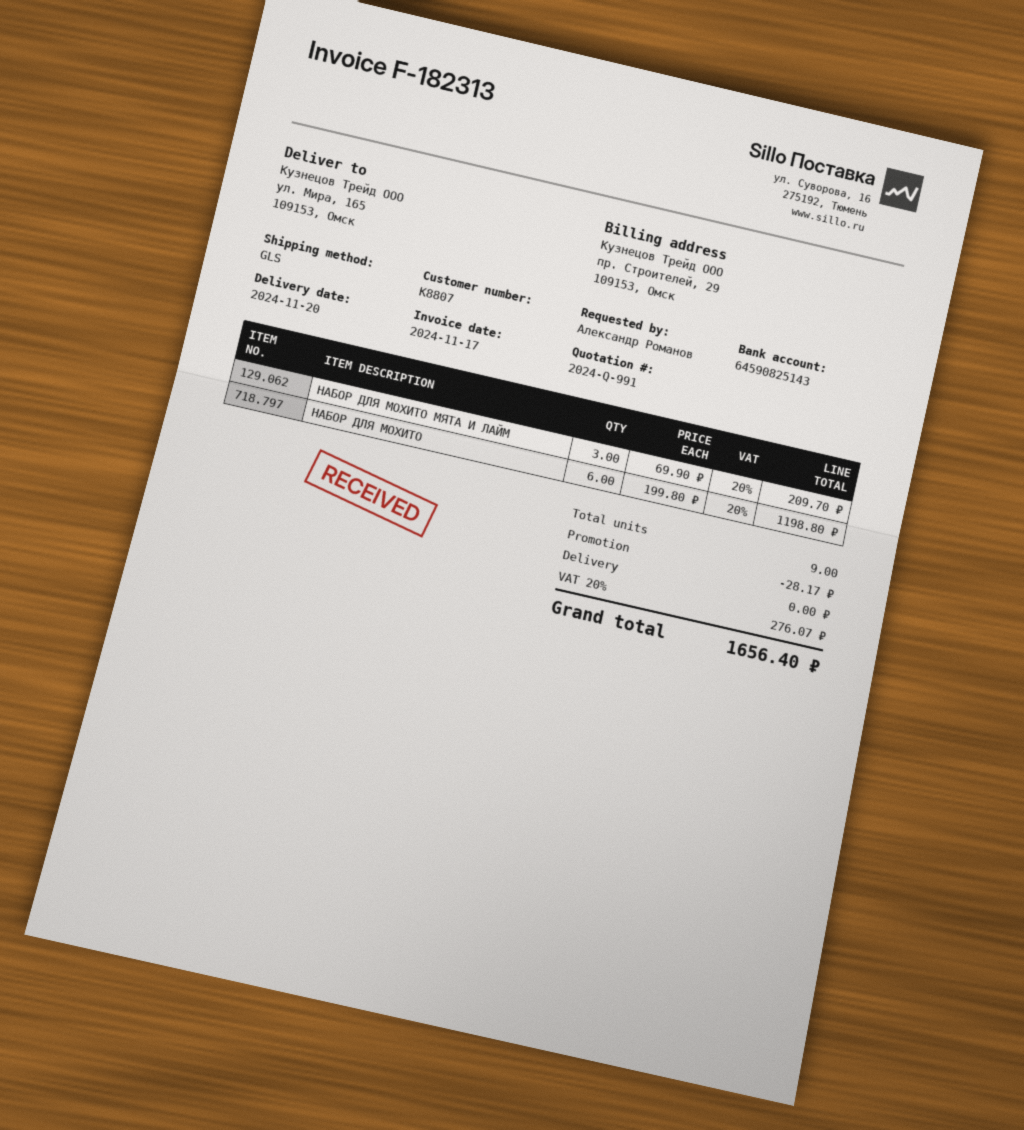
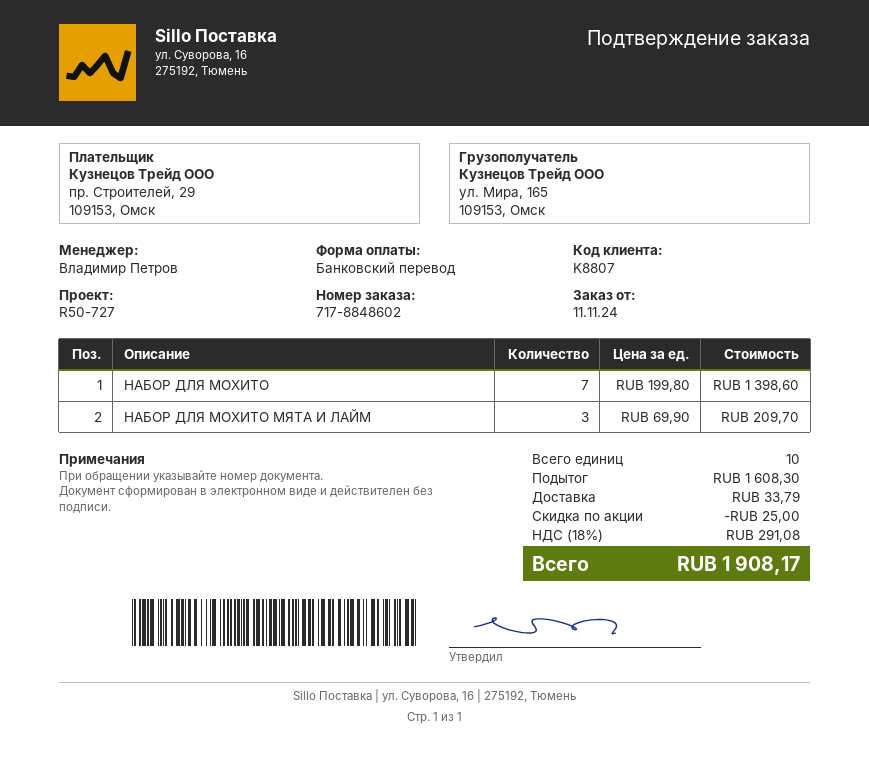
НАБОР ДЛЯ МОХИТО: 6 x 199.80 = 1198.80 -> 7 x 199.80 = 1398.60
total quantity: 9 -> 10
discount: 28.17 -> 25.00
shipping: 0.00 -> 33.79
tax: 20% = 276.07 -> 18% = 291.08
total: 1656.40 -> 1908.17

